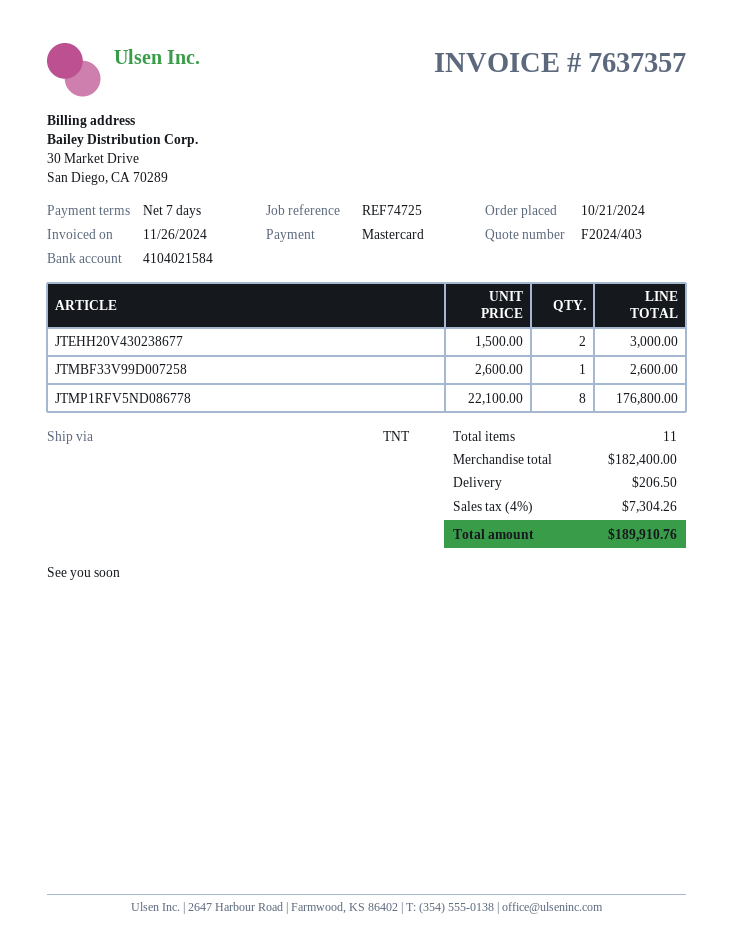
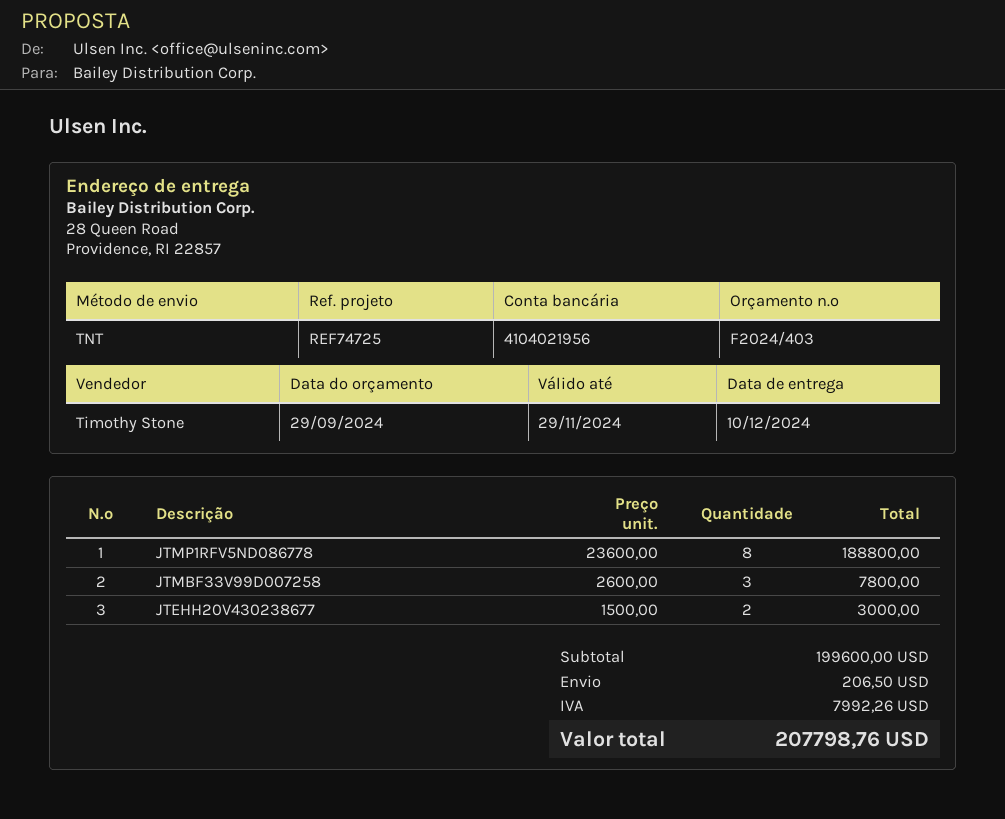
bank account: 4104021584 -> 4104021956
JTMBF33V99D007258: 1 x 2600.00 = 2600.00 -> 3 x 2600.00 = 7800.00
JTMP1RFV5ND086778: 8 x 22100.00 = 176800.00 -> 8 x 23600.00 = 188800.00
subtotal: 182400.00 -> 199600.00
tax: 7304.26 -> 7992.26
total: 189910.76 -> 207798.76

